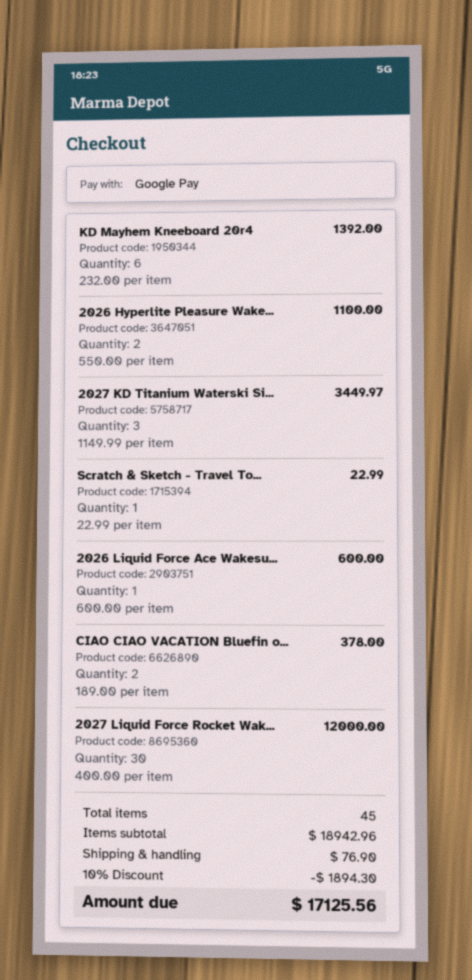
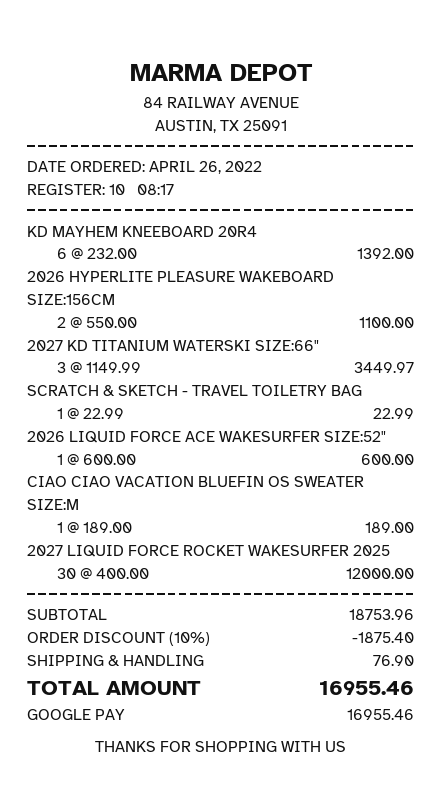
CIAO CIAO VACATION Bluefin o...: 2 x 189.00 = 378.00 -> 1 x 189.00 = 189.00
subtotal: 18942.96 -> 18753.96
discount: 10% = 1894.30 -> 10% = 1875.40
total: 17125.56 -> 16955.46

